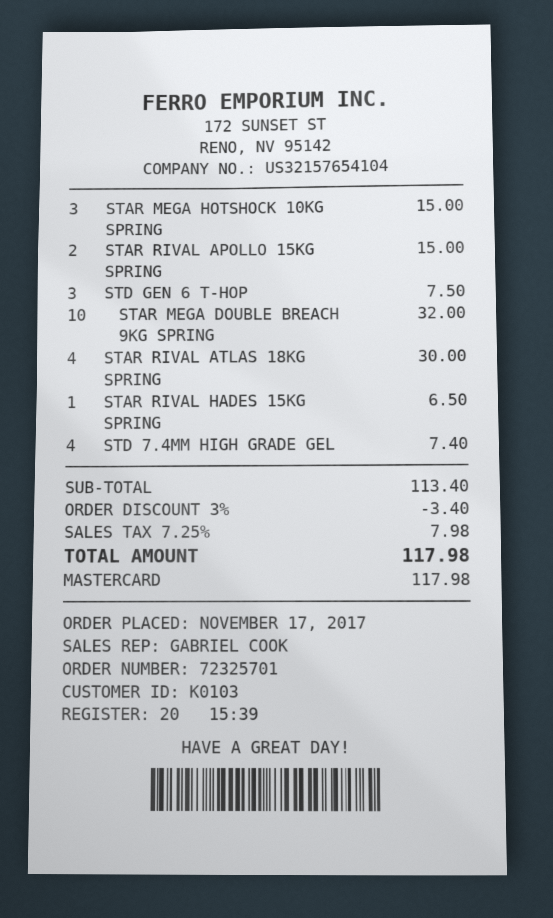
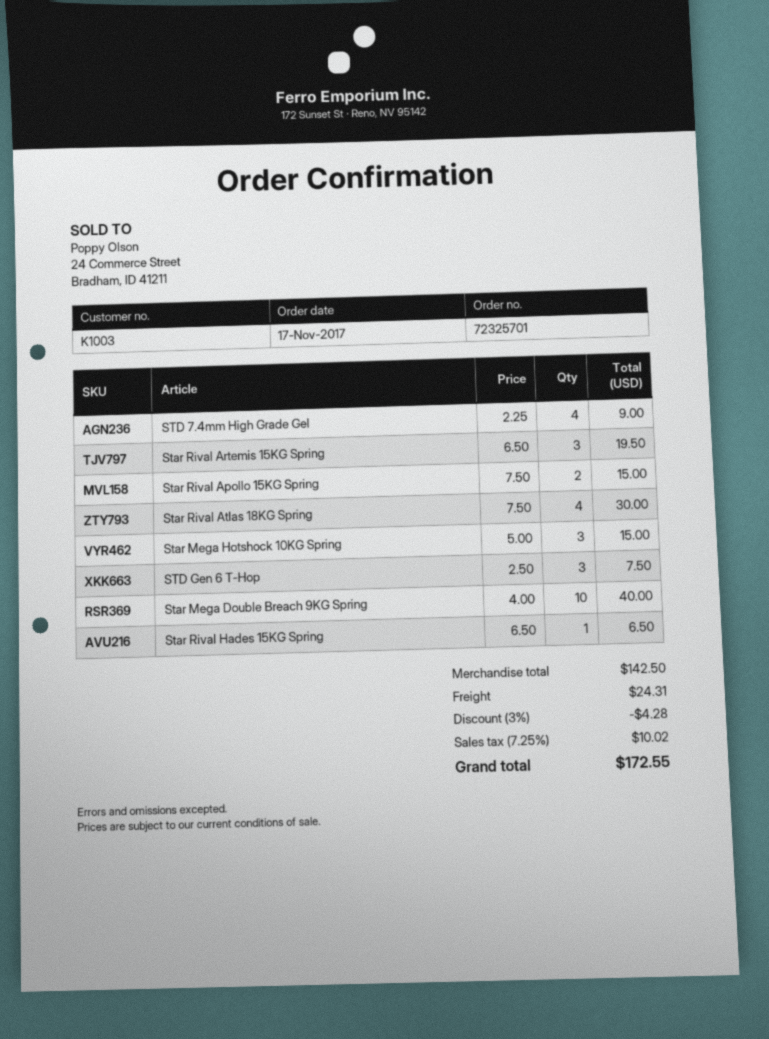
customer number: K0103 -> K1003
STAR MEGA DOUBLE BREACH 9KG SPRING: 10 for 32.00 -> 10 for 40.00
STD 7.4MM HIGH GRADE GEL: 4 for 7.40 -> 4 for 9.00
Star Rival Artemis 15KG Spring: none -> 3 for 19.50
subtotal: 113.40 -> 142.50
discount: 3% = 3.40 -> 3% = 4.28
shipping: none -> 24.31
tax: 7.25% = 7.98 -> 7.25% = 10.02
total: 117.98 -> 172.55

